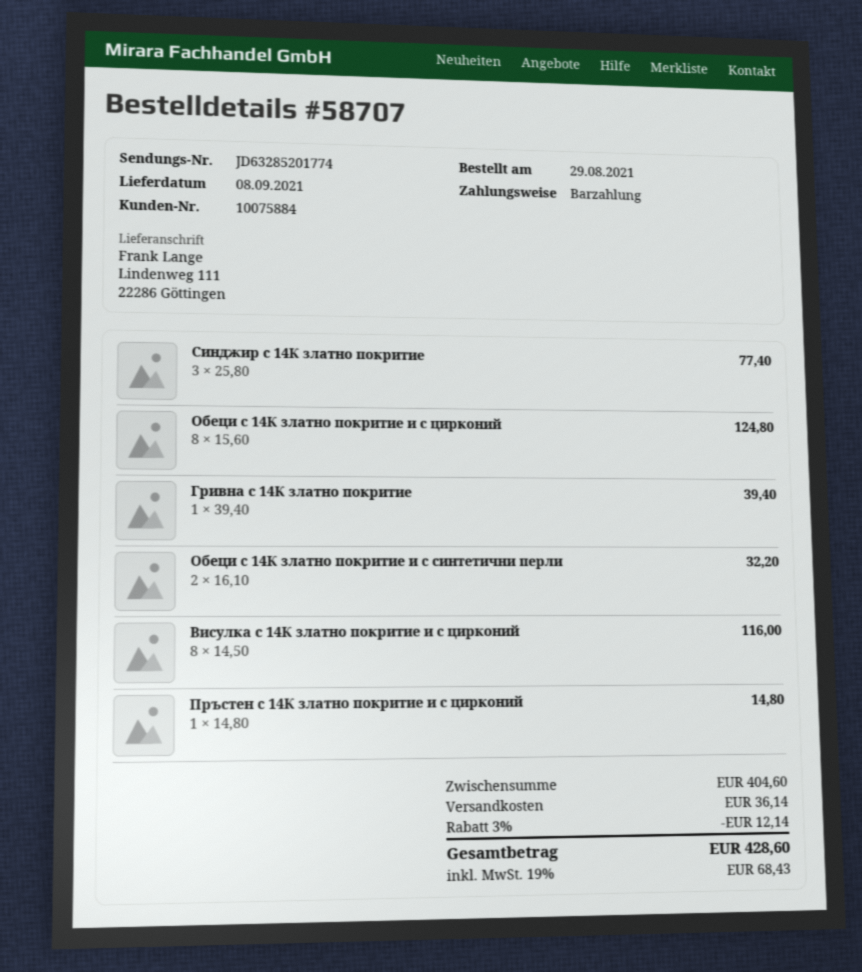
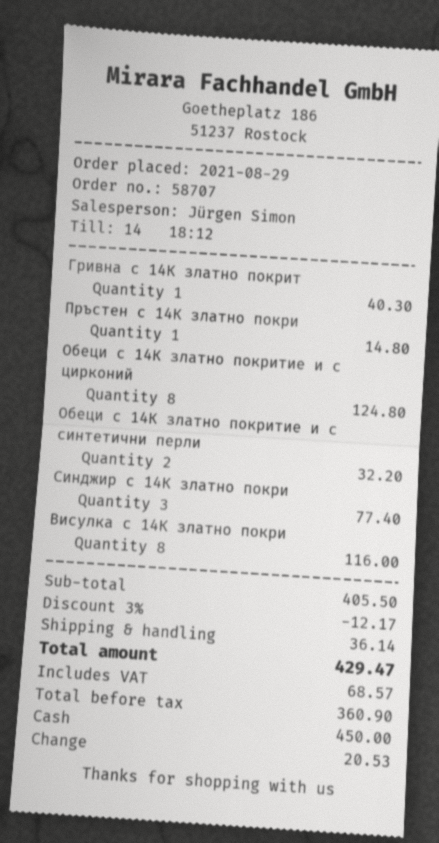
Гривна с 14К златно покритие: 1 for 39.40 -> 1 for 40.30
subtotal: 404.60 -> 405.50
discount: 3% = 12.14 -> 3% = 12.17
tax: 68.43 -> 68.57
total: 428.60 -> 429.47

